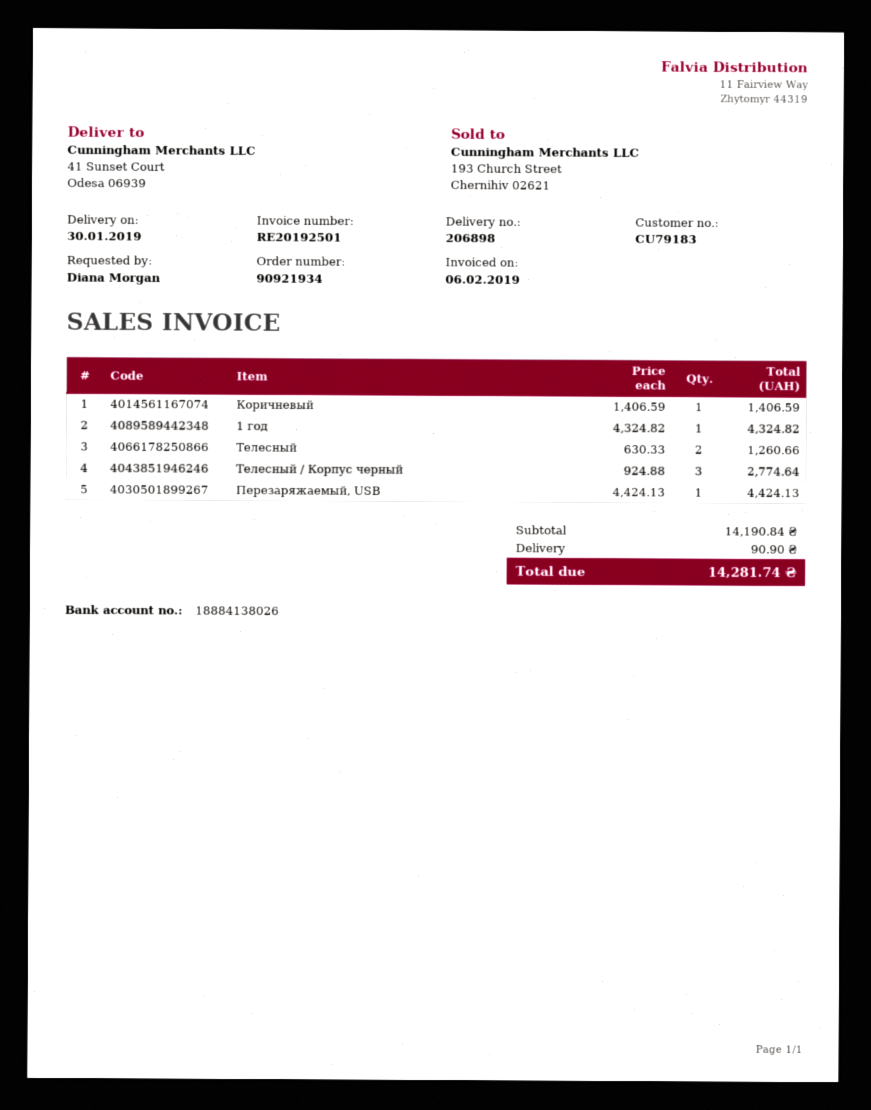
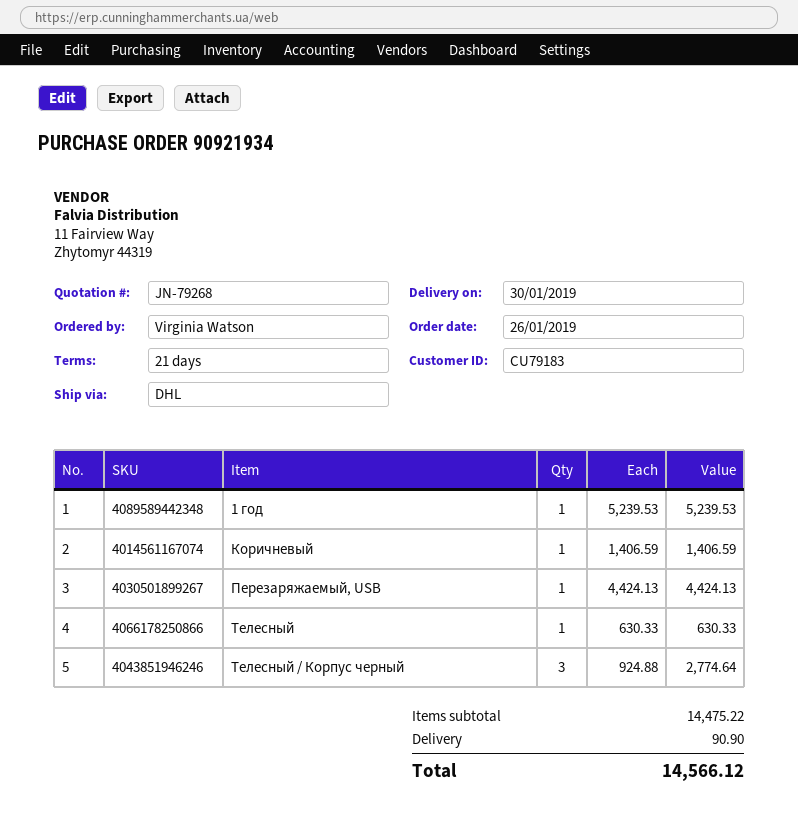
ordered by: Diana Morgan -> Virginia Watson
1 год: 1 x 4324.82 = 4324.82 -> 1 x 5239.53 = 5239.53
Телесный: 2 x 630.33 = 1260.66 -> 1 x 630.33 = 630.33
subtotal: 14190.84 -> 14475.22
total: 14281.74 -> 14566.12

